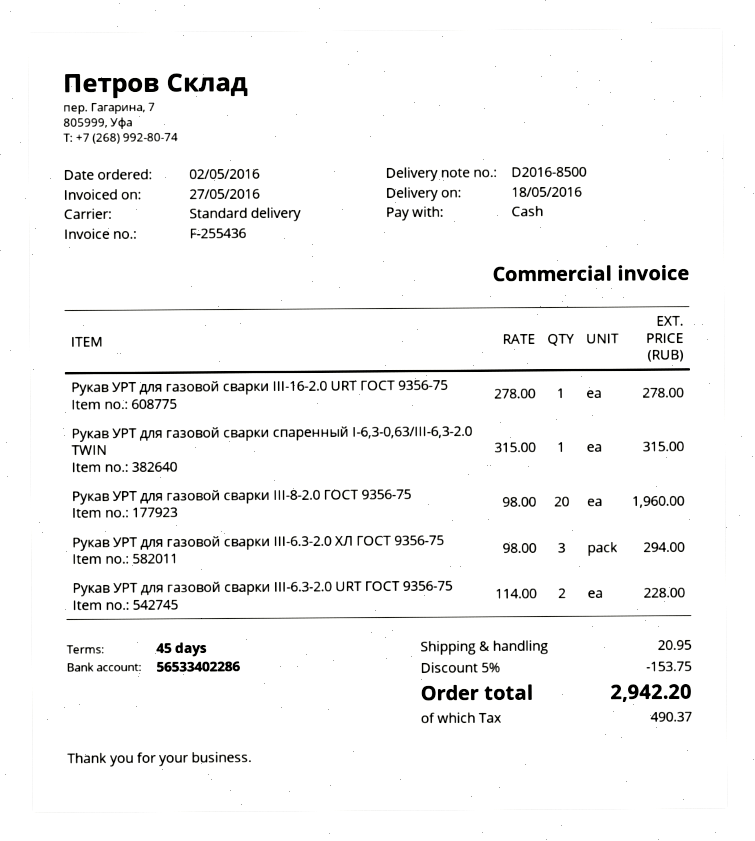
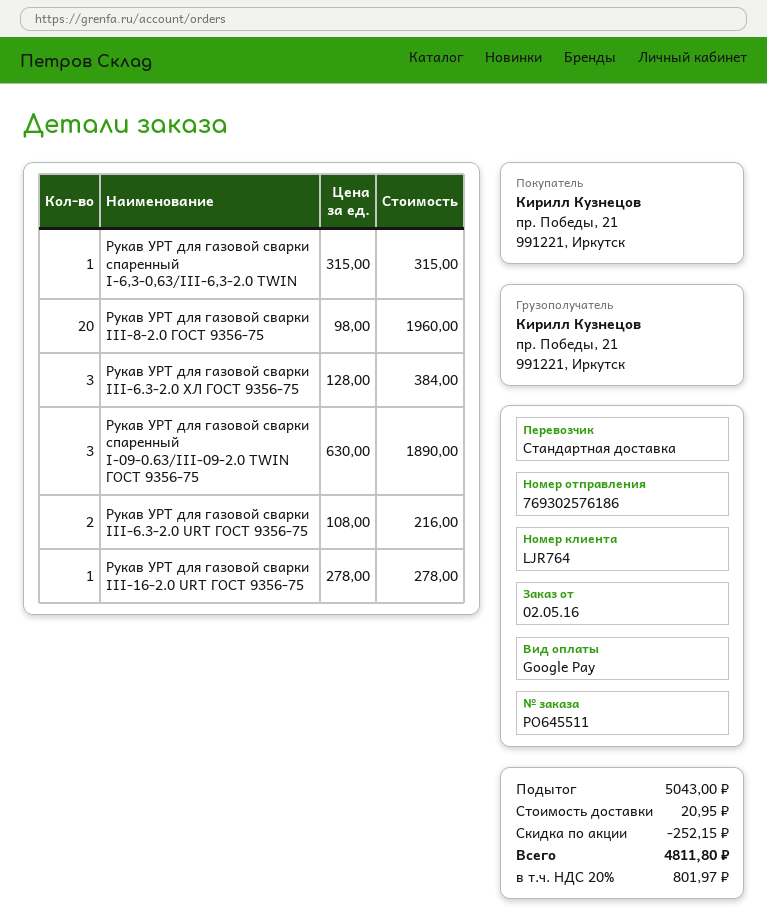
payment method: cash -> Google Pay
Рукав УРТ для газовой сварки III-6.3-2.0 ХЛ ГОСТ 9356-75: 3 x 98.00 = 294.00 -> 3 x 128.00 = 384.00
Рукав УРТ для газовой сварки III-6.3-2.0 URT ГОСТ 9356-75: 2 x 114.00 = 228.00 -> 2 x 108.00 = 216.00
Рукав УРТ для газовой сварки спаренный I-09-0.63/III-09-2.0 TWIN ГОСТ 9356-75: none -> 3 x 630.00 = 1890.00
discount: 153.75 -> 252.15
tax: 490.37 -> 801.97
total: 2942.20 -> 4811.80

